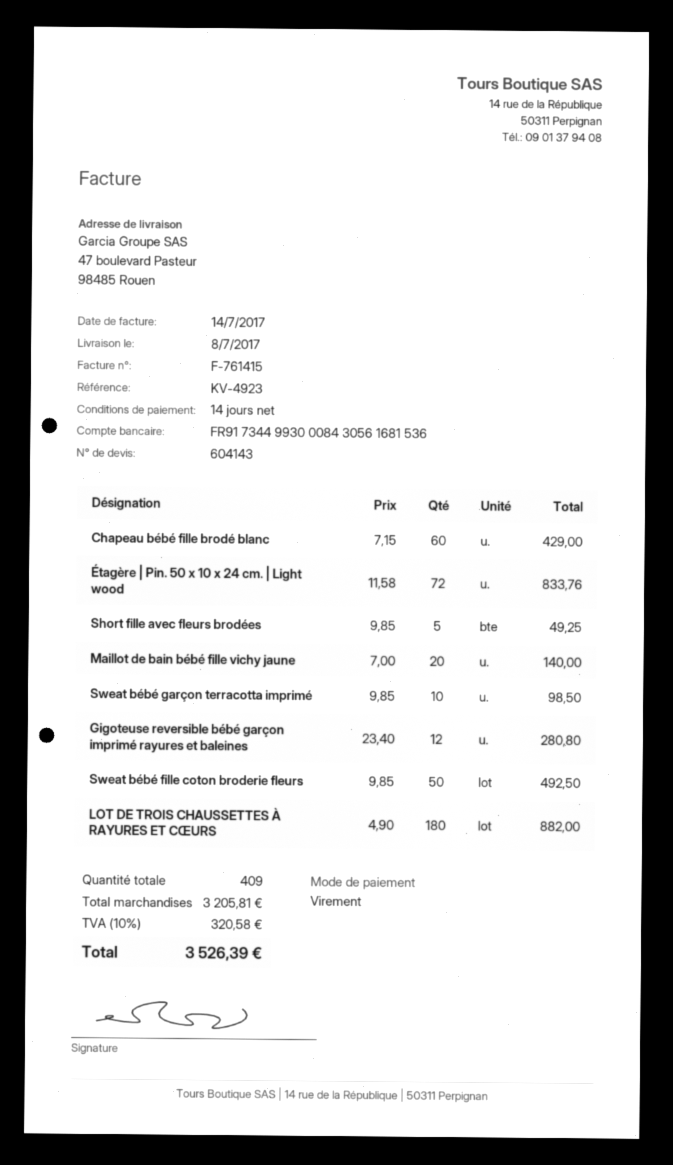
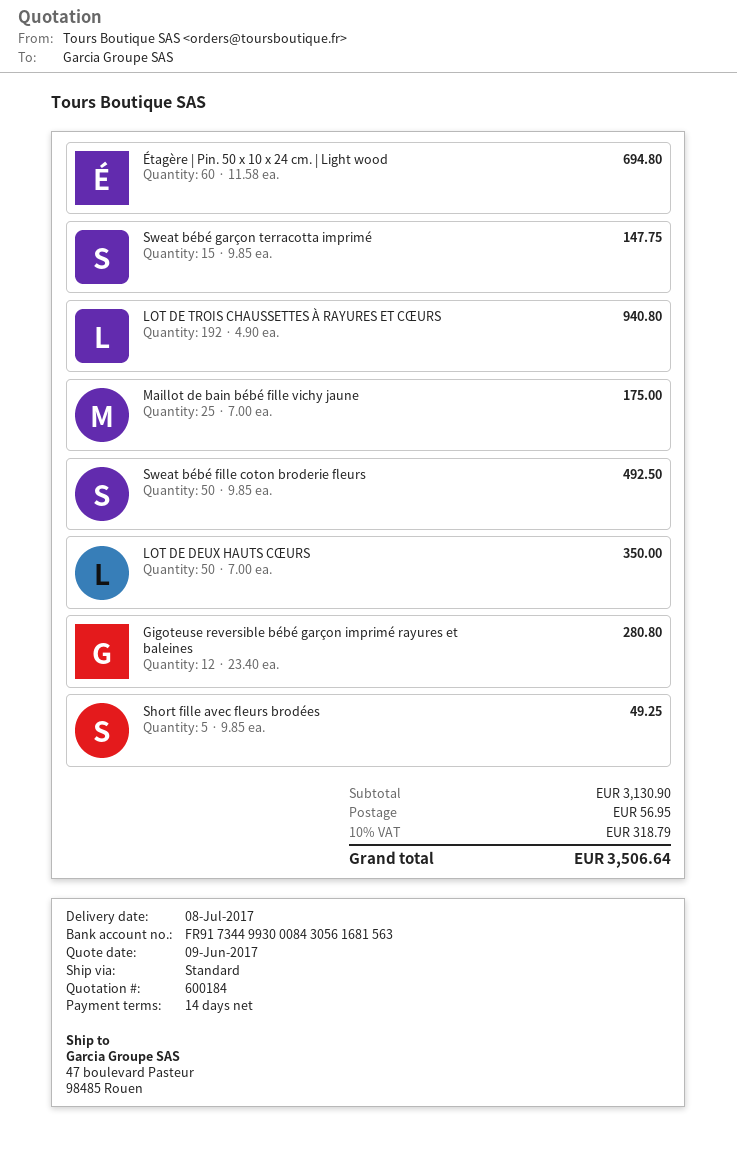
quote number: 604143 -> 600184
bank account: FR9173449930008430561681536 -> FR9173449930008430561681563
Chapeau bébé fille brodé blanc: 60 x 7.15 = 429.00 -> none
Étagère | Pin. 50 x 10 x 24 cm. | Light wood: 72 x 11.58 = 833.76 -> 60 x 11.58 = 694.80
Maillot de bain bébé fille vichy jaune: 20 x 7.00 = 140.00 -> 25 x 7.00 = 175.00
Sweat bébé garçon terracotta imprimé: 10 x 9.85 = 98.50 -> 15 x 9.85 = 147.75
LOT DE TROIS CHAUSSETTES À RAYURES ET CŒURS: 180 x 4.90 = 882.00 -> 192 x 4.90 = 940.80
LOT DE DEUX HAUTS CŒURS: none -> 50 x 7.00 = 350.00
subtotal: 3205.81 -> 3130.90
shipping: none -> 56.95
tax: 10% = 320.58 -> 10% = 318.79
total: 3526.39 -> 3506.64

